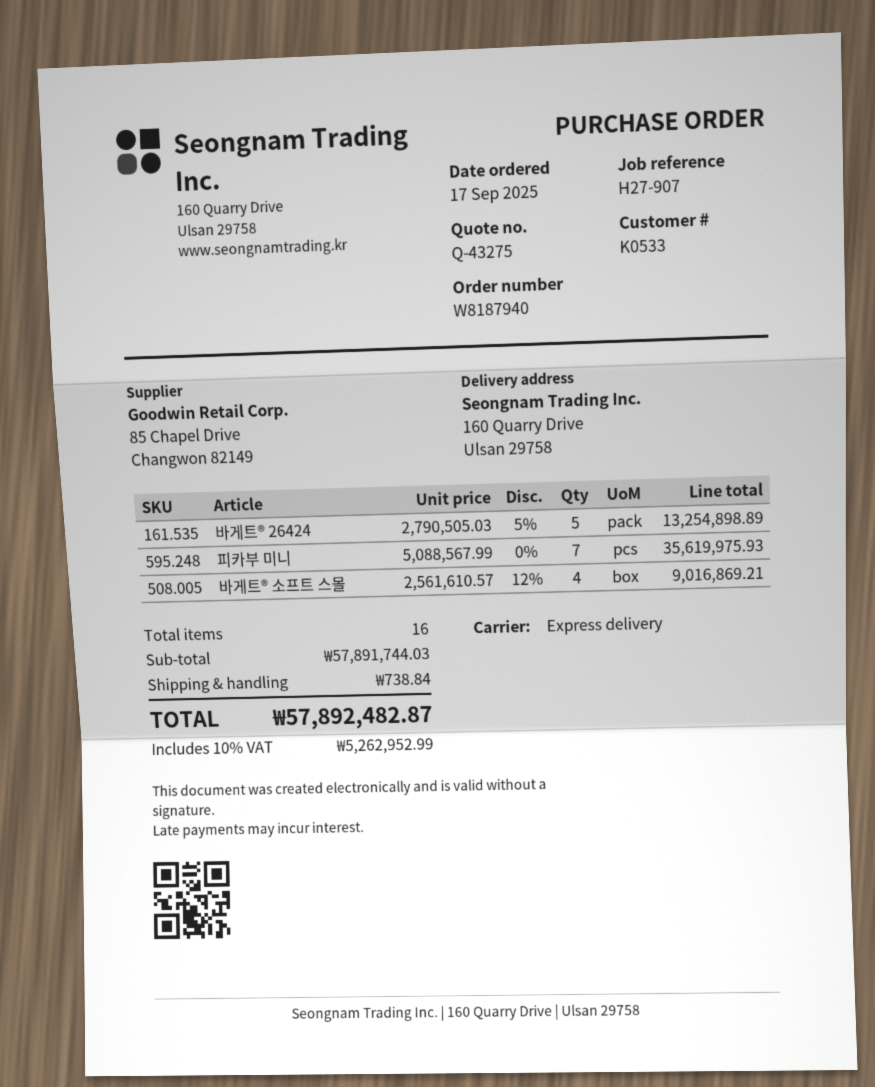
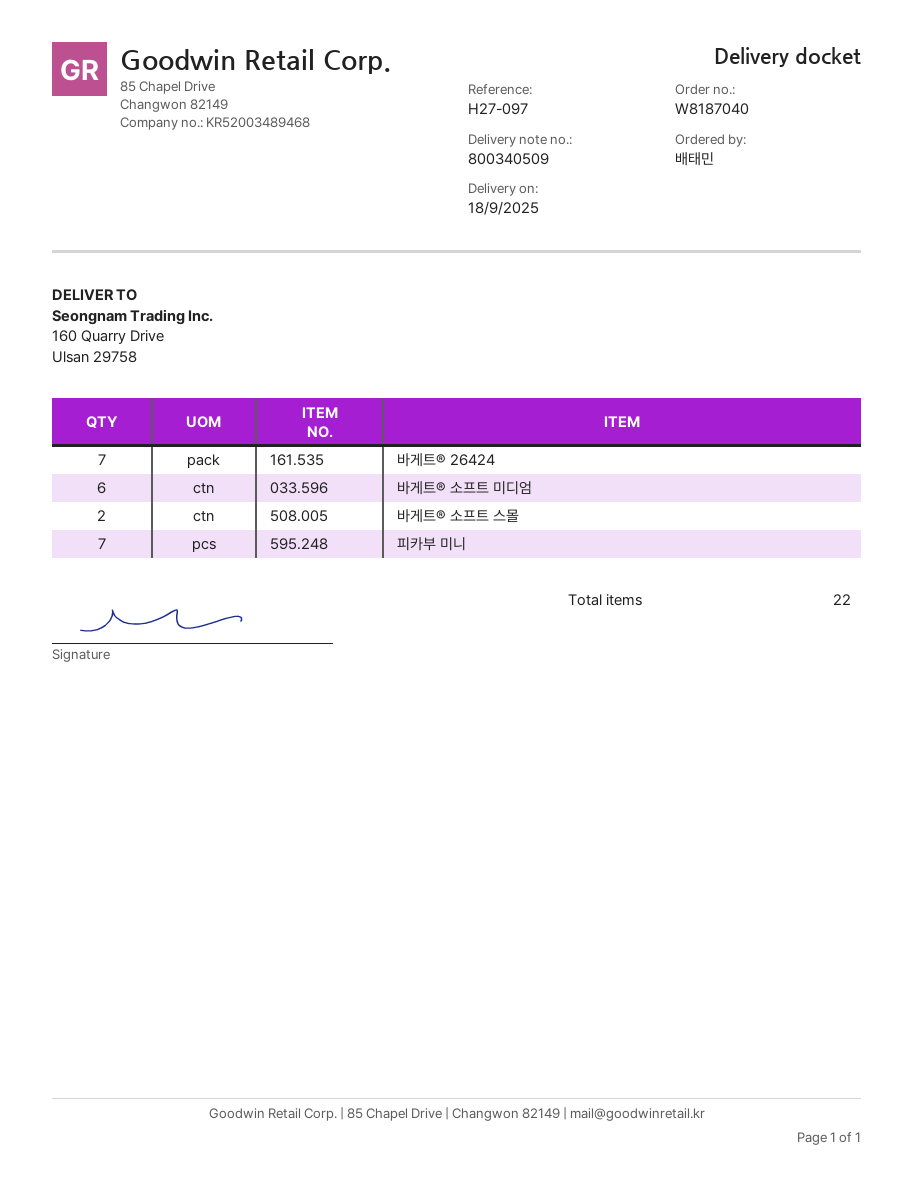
order number: W8187940 -> W8187040
reference: H27-907 -> H27-097
바게트® 26424: 5 -> 7
바게트® 소프트 스몰: 4 -> 2
바게트® 소프트 미디엄: none -> 6
total quantity: 16 -> 22

